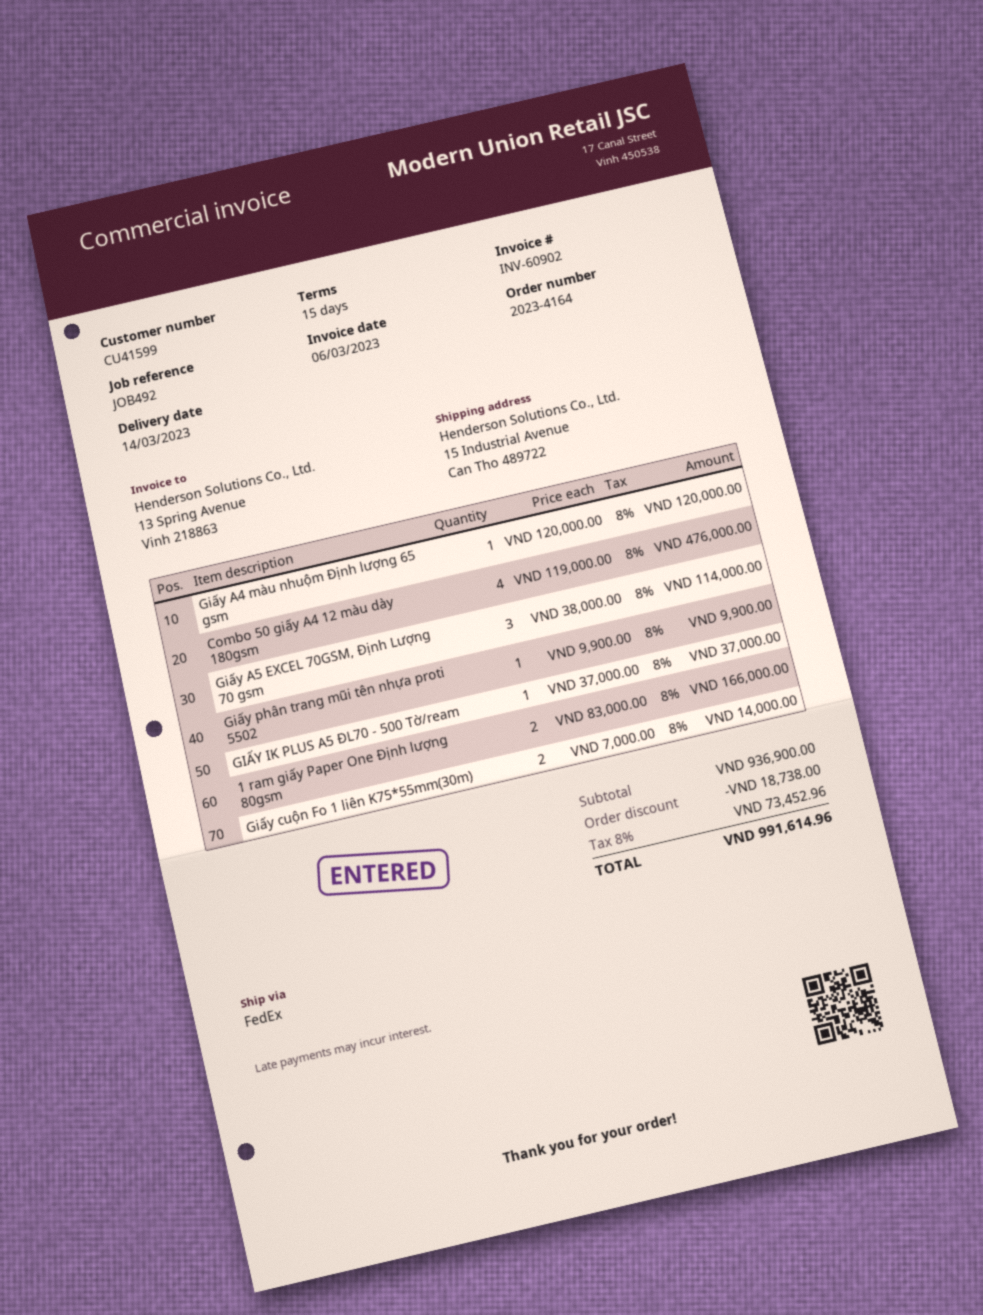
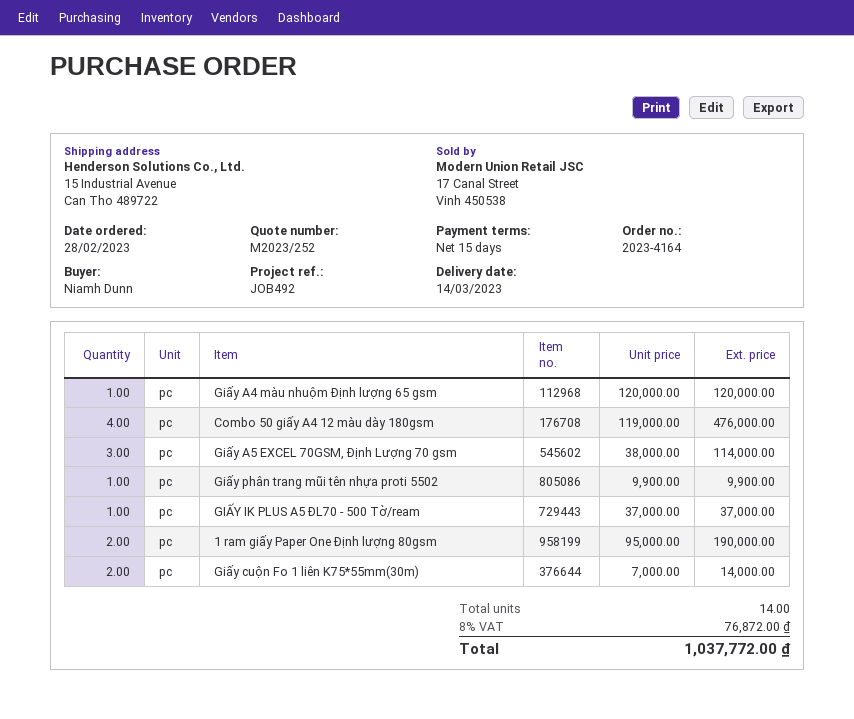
1 ram giấy Paper One Định lượng 80gsm: 2 x 83000.00 = 166000.00 -> 2 x 95000.00 = 190000.00
discount: 18738.00 -> none
tax: 8% = 73452.96 -> 8% = 76872.00
total: 991614.96 -> 1037772.00

